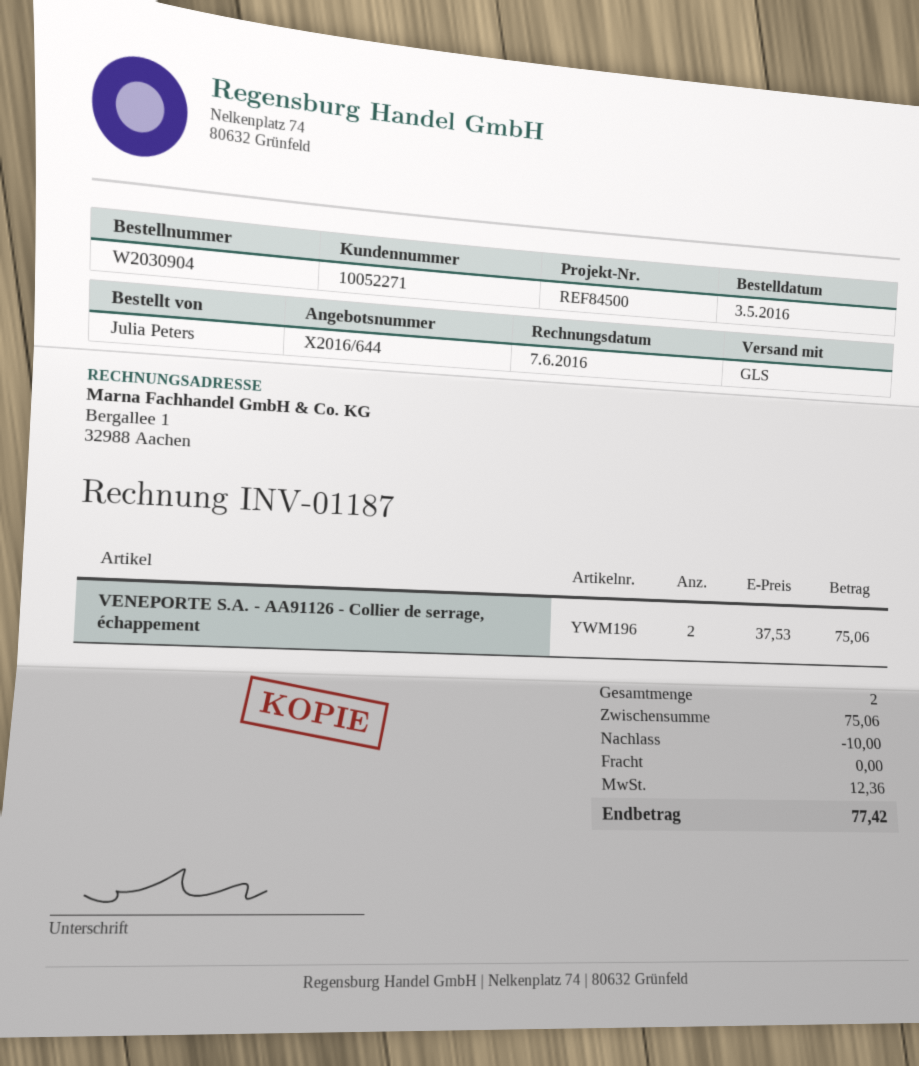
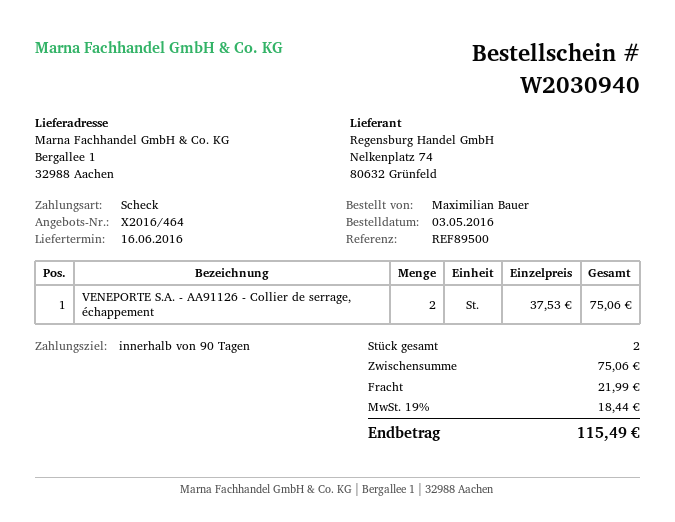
quote number: X2016/644 -> X2016/464
order number: W2030904 -> W2030940
reference: REF84500 -> REF89500
ordered by: Julia Peters -> Maximilian Bauer
discount: 10.00 -> none
shipping: 0.00 -> 21.99
tax: 12.36 -> 18.44
total: 77.42 -> 115.49

